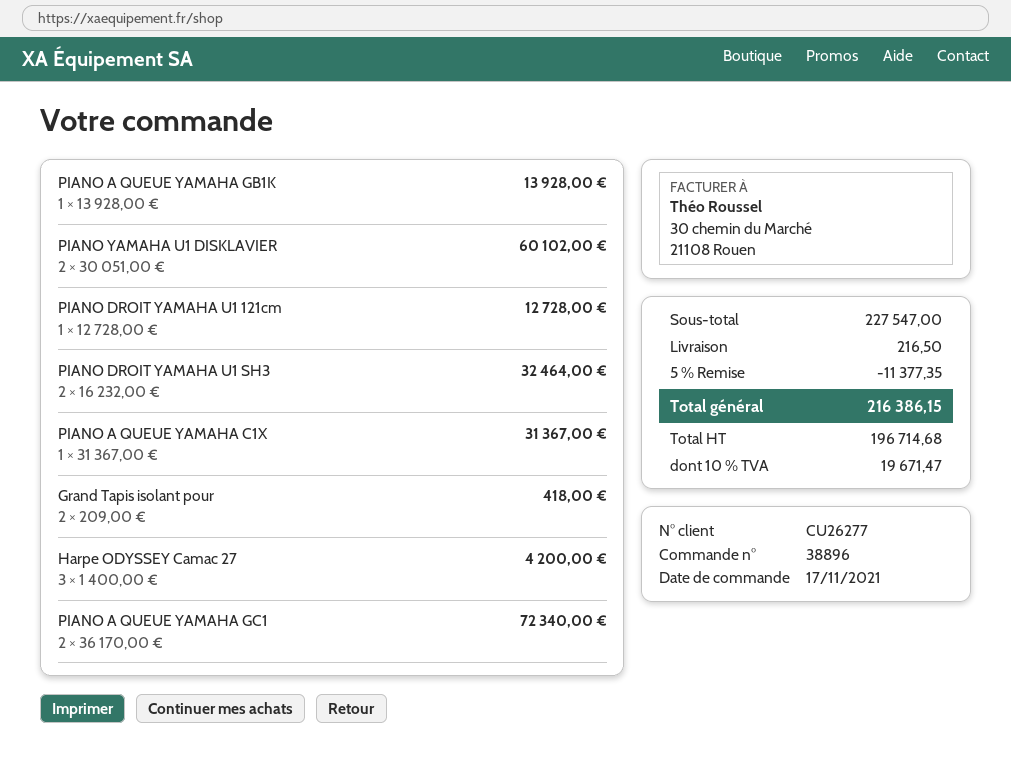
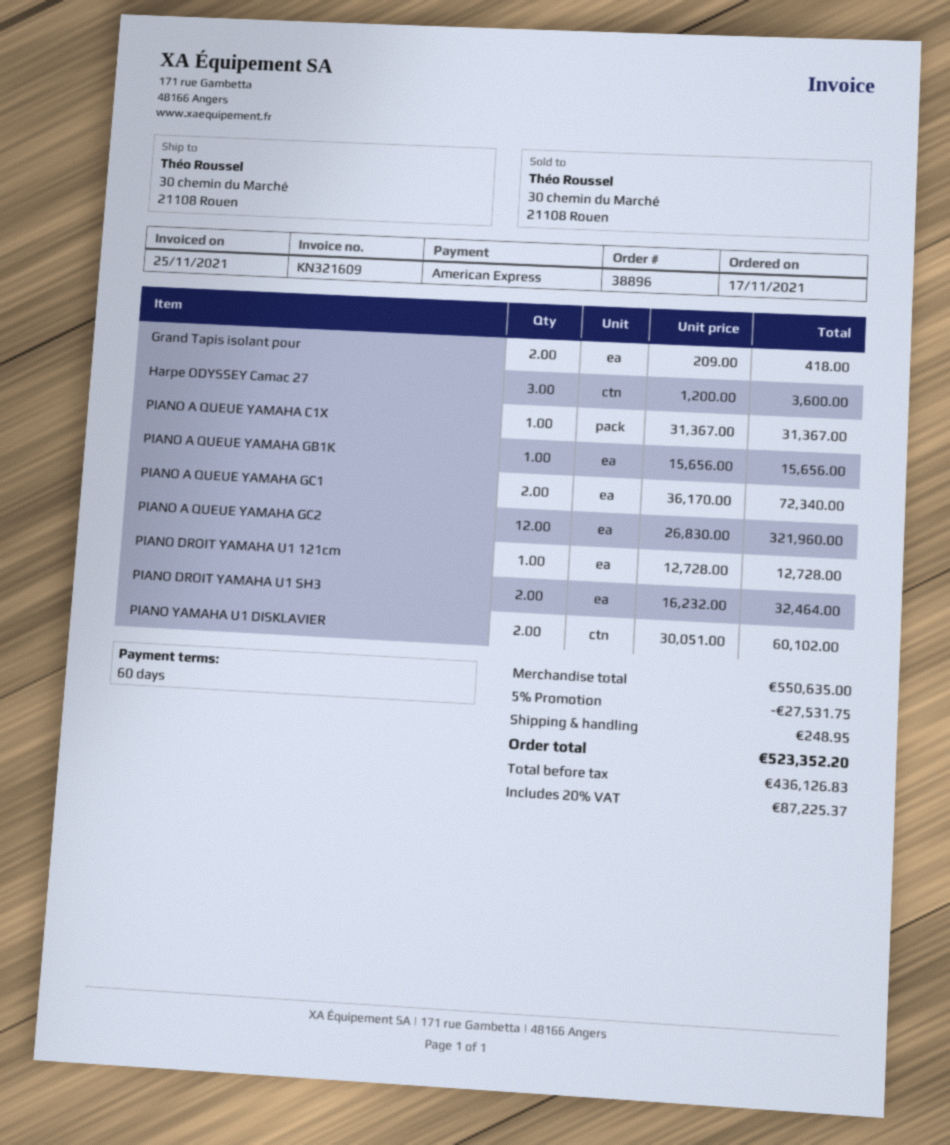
PIANO A QUEUE YAMAHA GB1K: 1 x 13928.00 = 13928.00 -> 1 x 15656.00 = 15656.00
Harpe ODYSSEY Camac 27: 3 x 1400.00 = 4200.00 -> 3 x 1200.00 = 3600.00
PIANO A QUEUE YAMAHA GC2: none -> 12 x 26830.00 = 321960.00
subtotal: 227547.00 -> 550635.00
discount: 5% = 11377.35 -> 5% = 27531.75
shipping: 216.50 -> 248.95
net: 196714.68 -> 436126.83
tax: 10% = 19671.47 -> 20% = 87225.37
total: 216386.15 -> 523352.20

